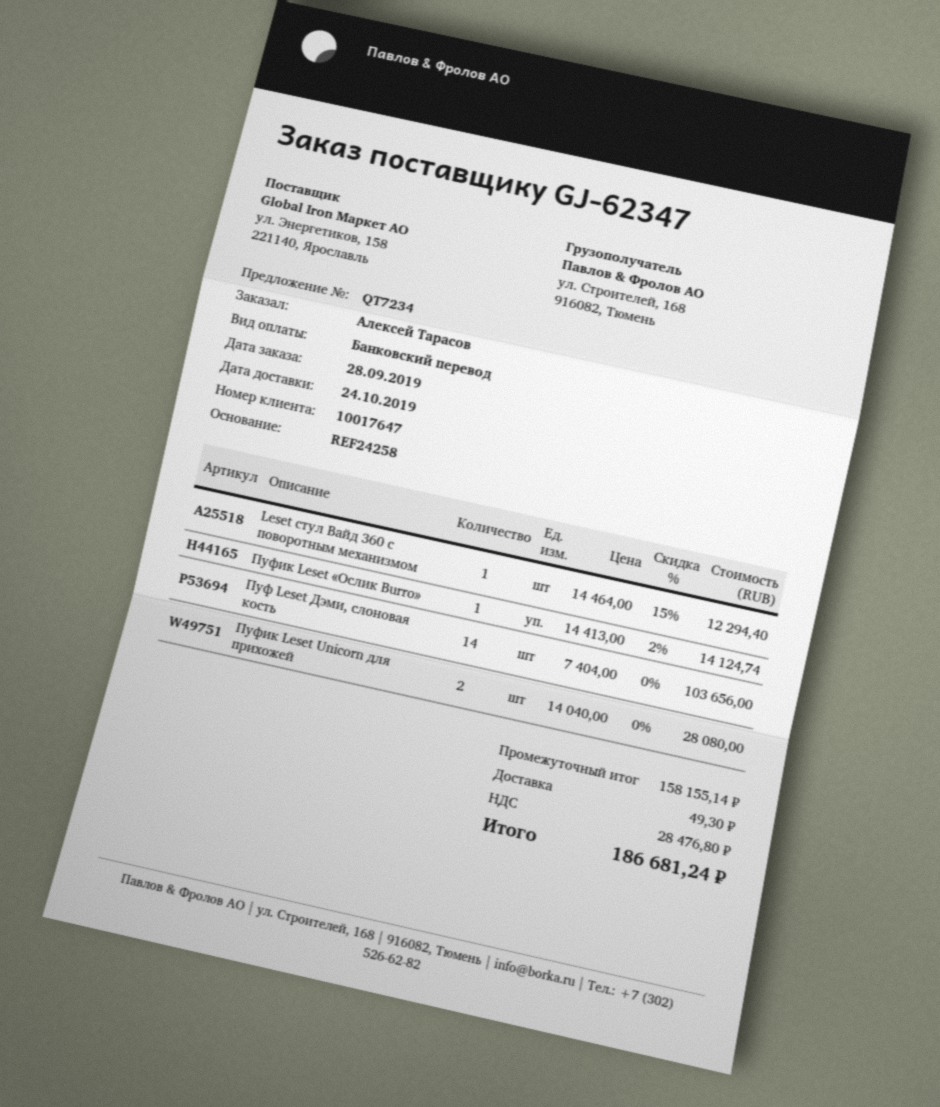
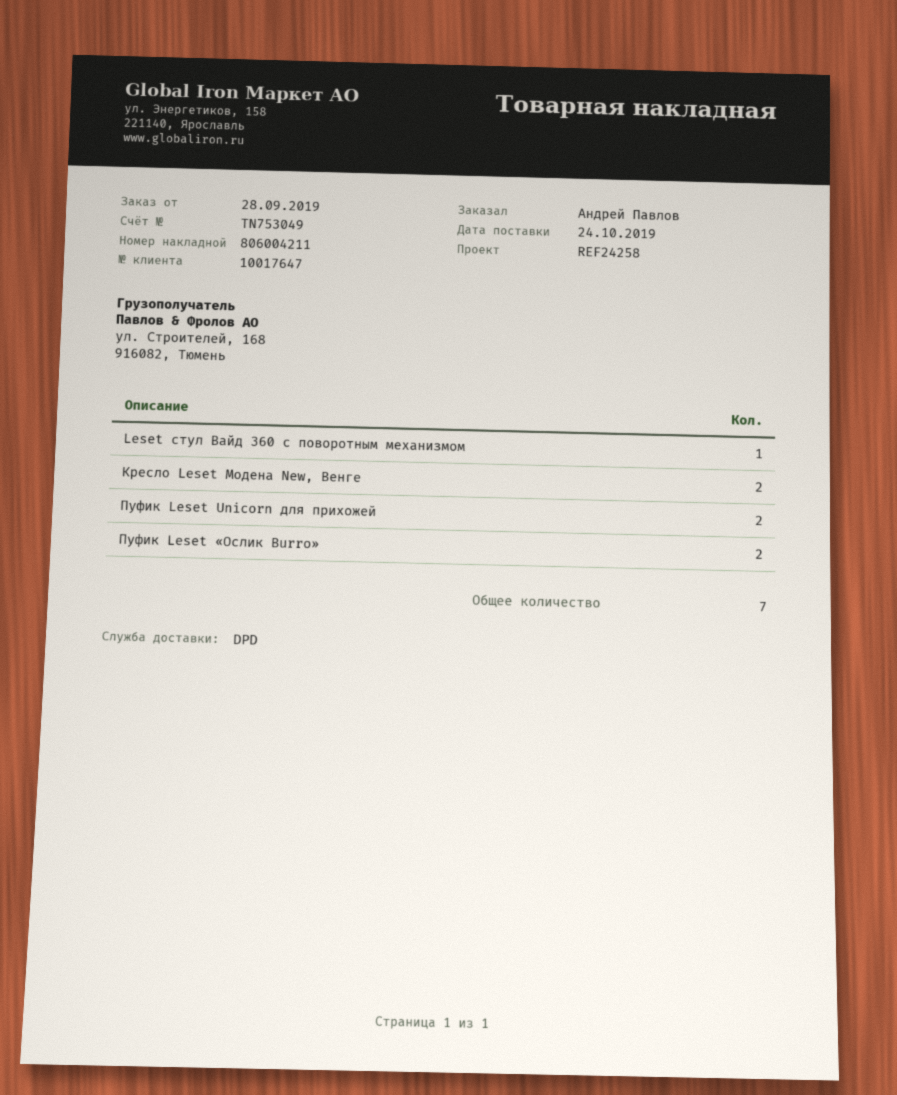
ordered by: Алексей Тарасов -> Андрей Павлов
Пуфик Leset «Ослик Burro»: 1 -> 2
Пуф Leset Дэми, слоновая кость: 14 -> none
Кресло Leset Модена New, Венге: none -> 2

